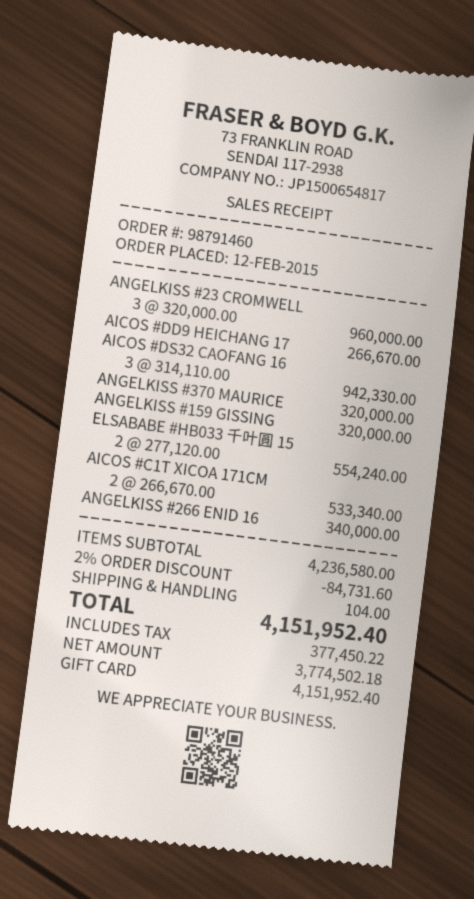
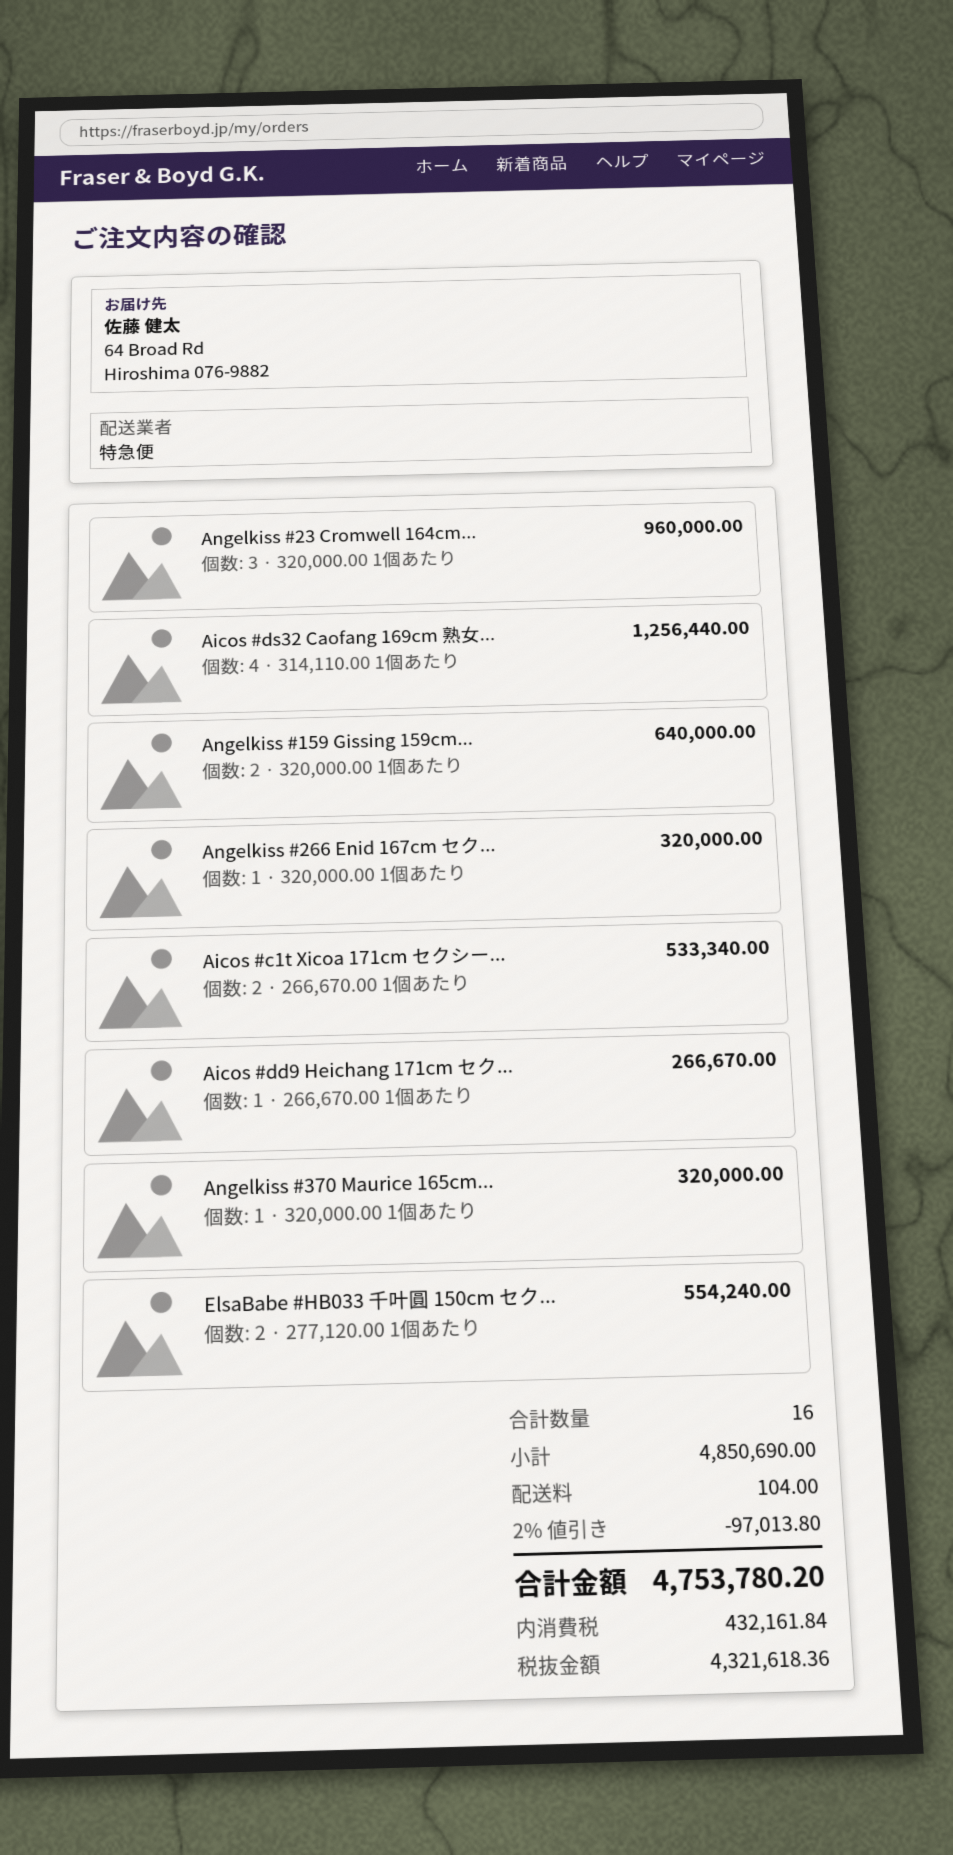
AICOS #DS32 CAOFANG 16: 3 x 314110.00 = 942330.00 -> 4 x 314110.00 = 1256440.00
ANGELKISS #159 GISSING: 1 x 320000.00 = 320000.00 -> 2 x 320000.00 = 640000.00
ANGELKISS #266 ENID 16: 1 x 340000.00 = 340000.00 -> 1 x 320000.00 = 320000.00
subtotal: 4236580.00 -> 4850690.00
discount: 2% = 84731.60 -> 2% = 97013.80
net: 3774502.18 -> 4321618.36
tax: 377450.22 -> 432161.84
total: 4151952.40 -> 4753780.20

